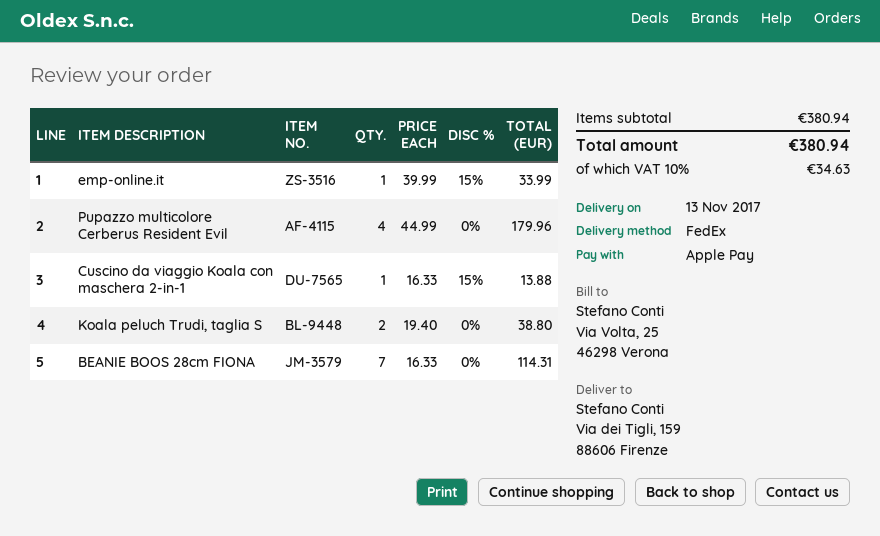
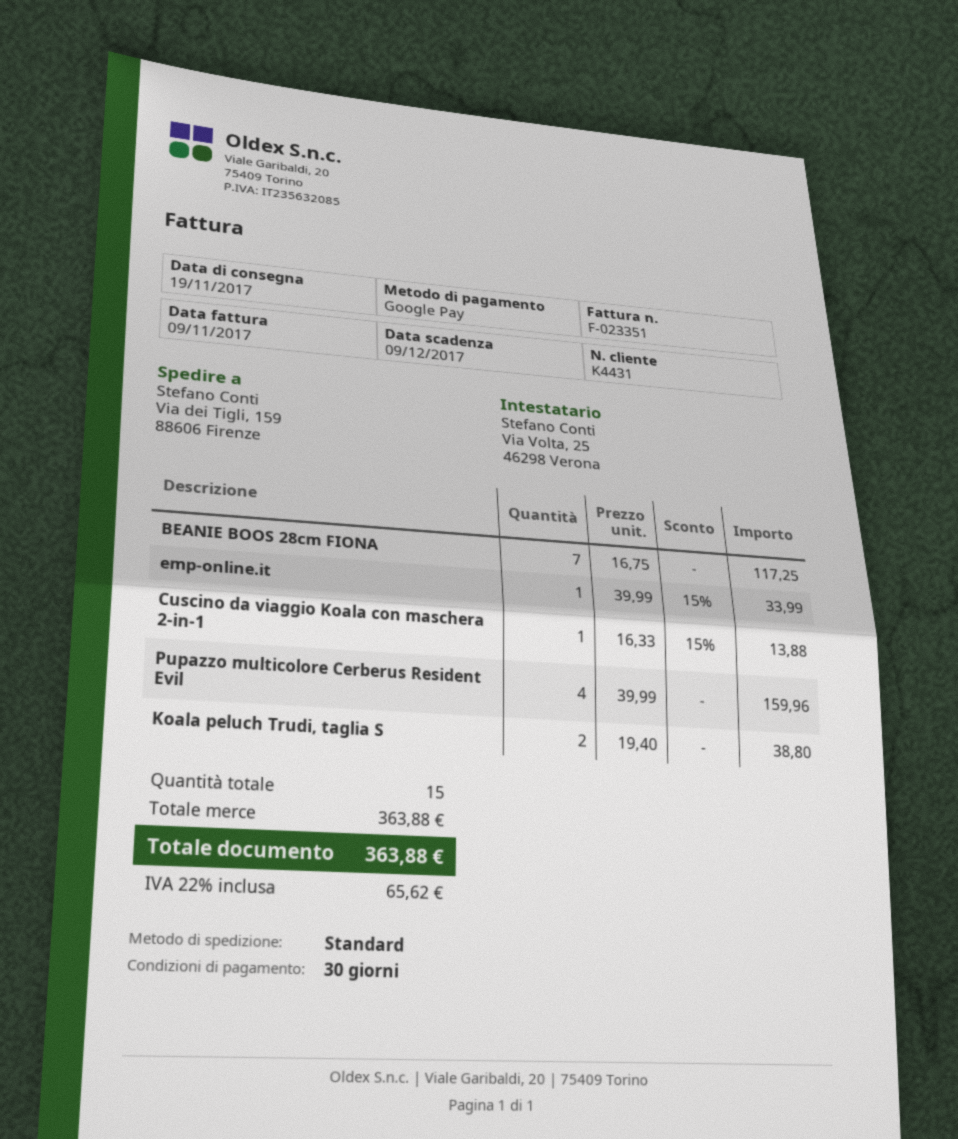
delivery date: 2017-11-13 -> 2017-11-19
payment method: Apple Pay -> Google Pay
shipping method: FedEx -> standard
Pupazzo multicolore Cerberus Resident Evil: 4 x 44.99 = 179.96 -> 4 x 39.99 = 159.96
BEANIE BOOS 28cm FIONA: 7 x 16.33 = 114.31 -> 7 x 16.75 = 117.25
subtotal: 380.94 -> 363.88
tax: 10% = 34.63 -> 22% = 65.62
total: 380.94 -> 363.88

